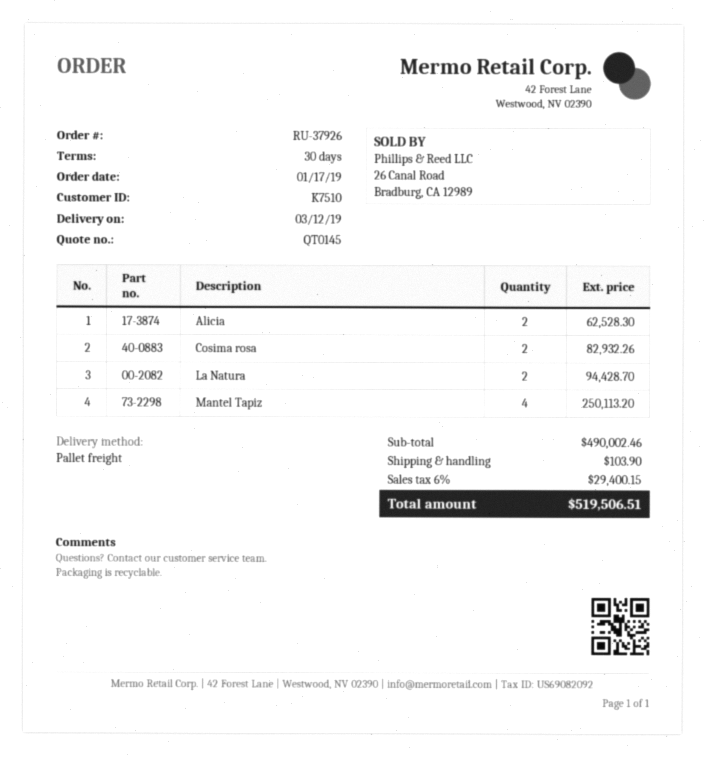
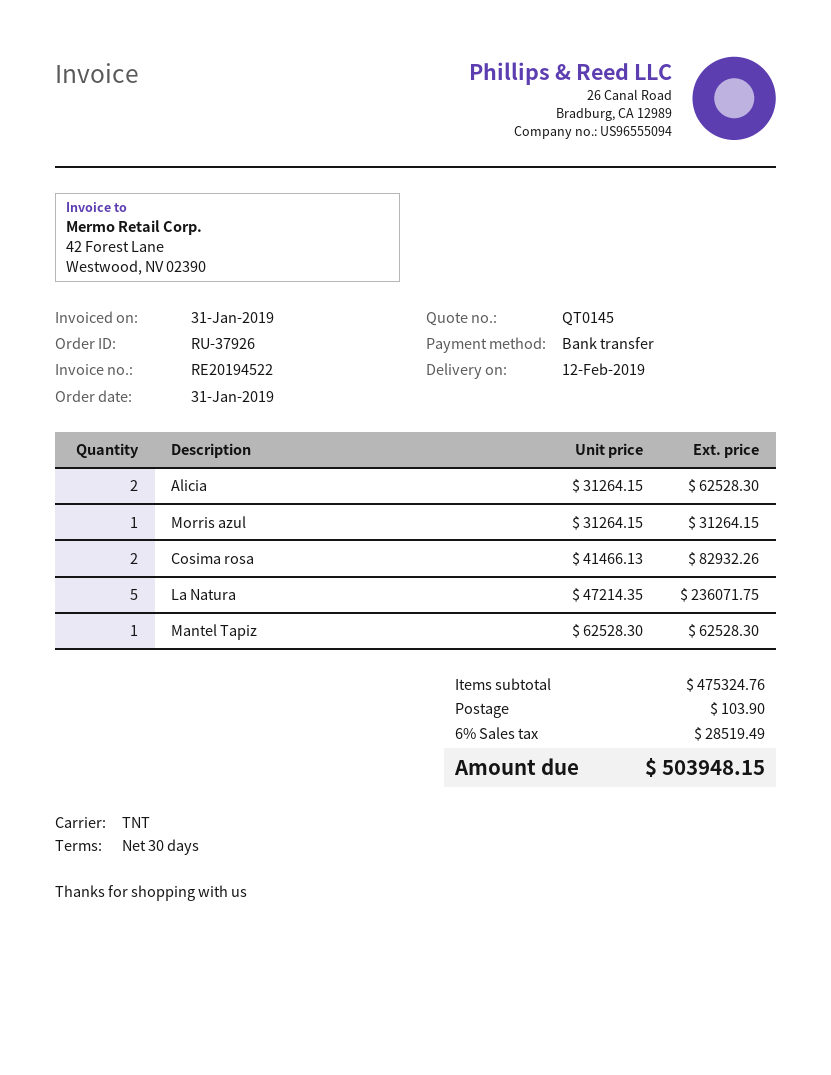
order date: 2019-01-17 -> 2019-01-31
delivery date: 2019-03-12 -> 2019-02-12
shipping method: pallet freight -> TNT
La Natura: 2 for 94428.70 -> 5 for 236071.75
Mantel Tapiz: 4 for 250113.20 -> 1 for 62528.30
Morris azul: none -> 1 for 31264.15
subtotal: 490002.46 -> 475324.76
tax: 6% = 29400.15 -> 6% = 28519.49
total: 519506.51 -> 503948.15

